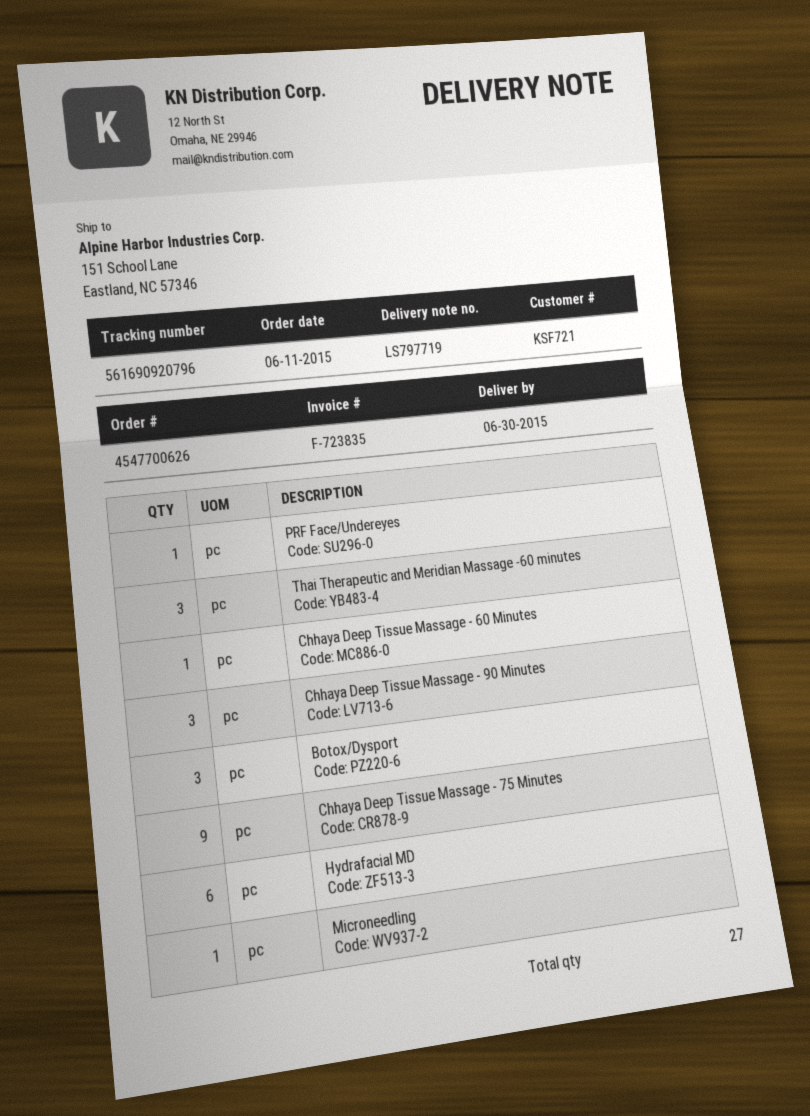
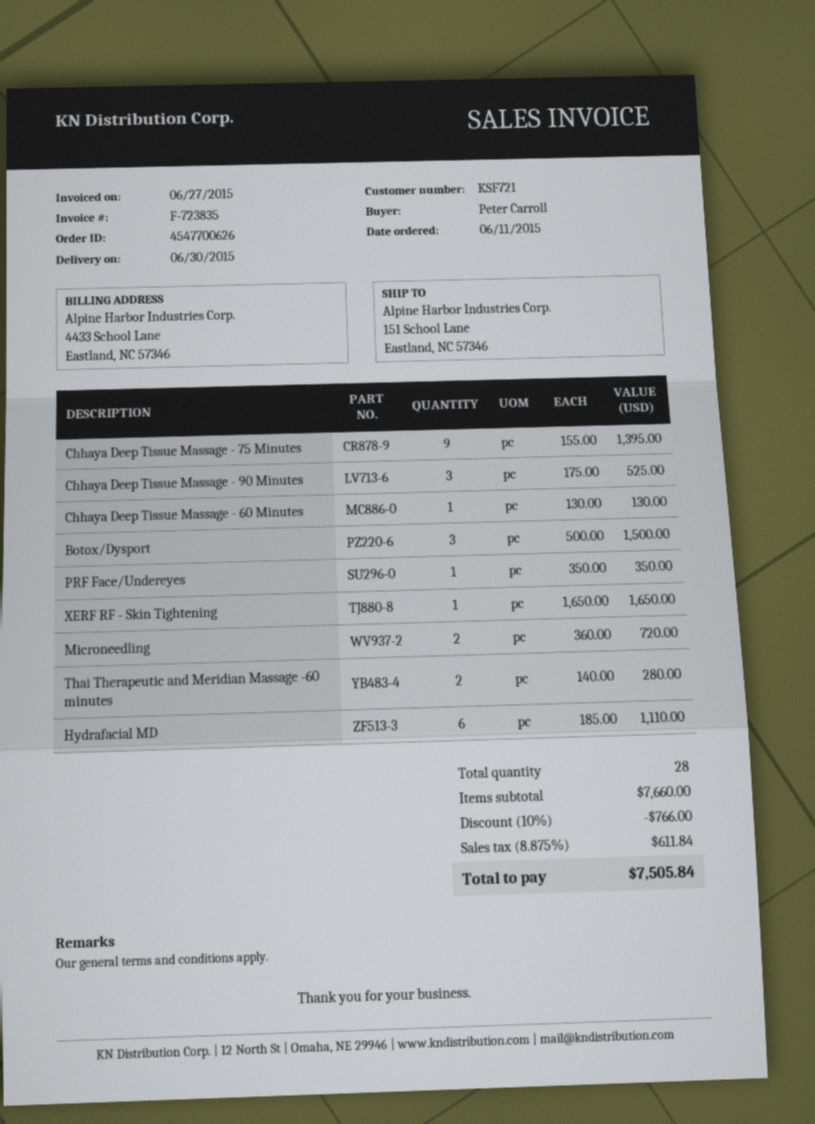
Thai Therapeutic and Meridian Massage -60 minutes: 3 -> 2
Microneedling: 1 -> 2
XERF RF - Skin Tightening: none -> 1
total quantity: 27 -> 28

